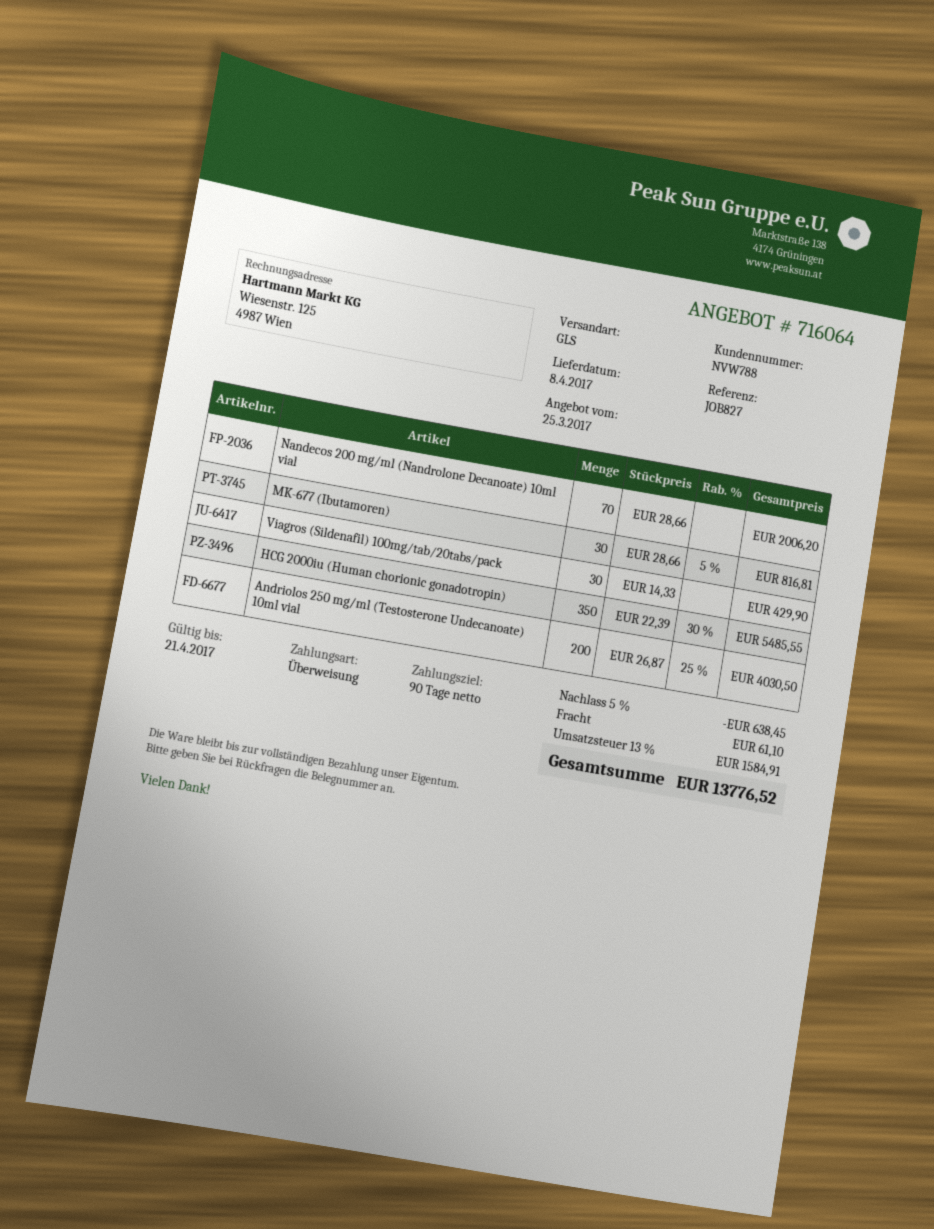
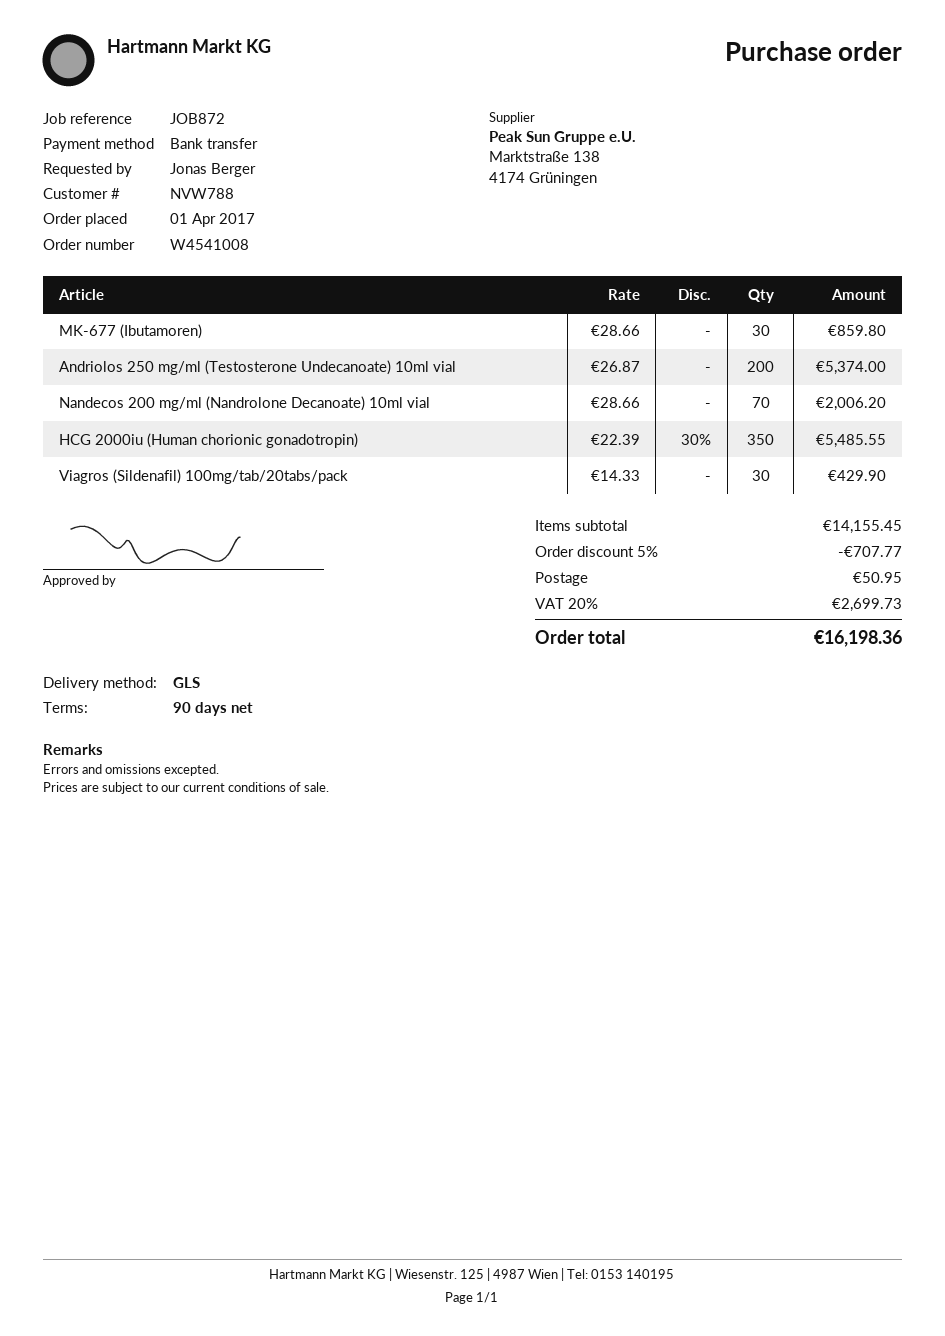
reference: JOB827 -> JOB872
MK-677 (Ibutamoren): 30 x 28.66 - 5% = 816.81 -> 30 x 28.66 = 859.80
Andriolos 250 mg/ml (Testosterone Undecanoate) 10ml vial: 200 x 26.87 - 25% = 4030.50 -> 200 x 26.87 = 5374.00
discount: 5% = 638.45 -> 5% = 707.77
shipping: 61.10 -> 50.95
tax: 13% = 1584.91 -> 20% = 2699.73
total: 13776.52 -> 16198.36

